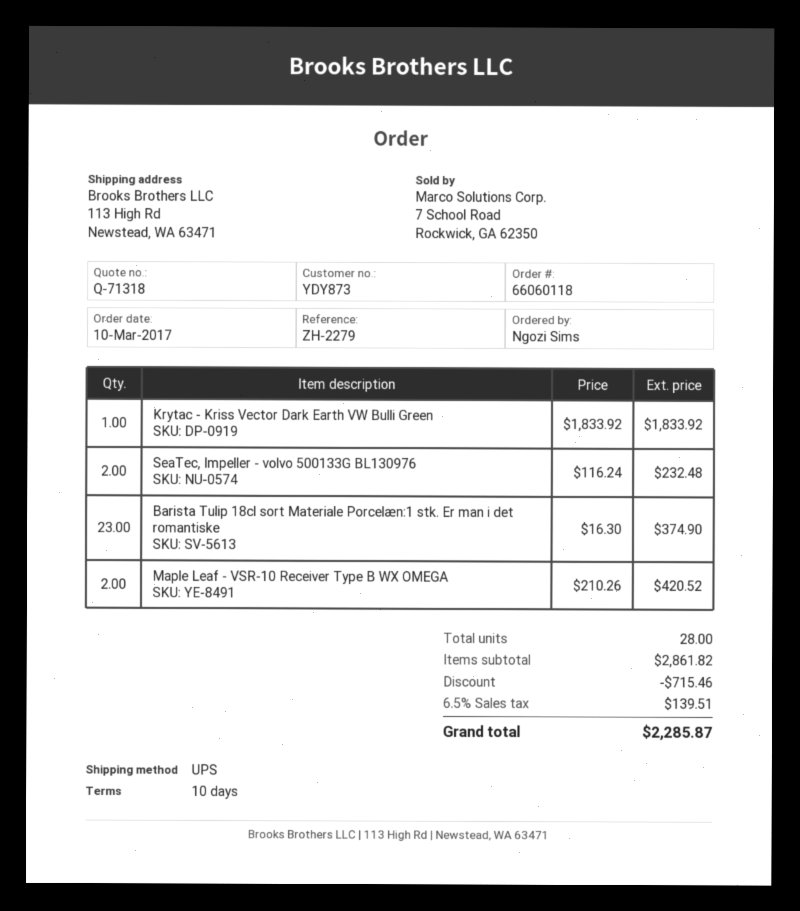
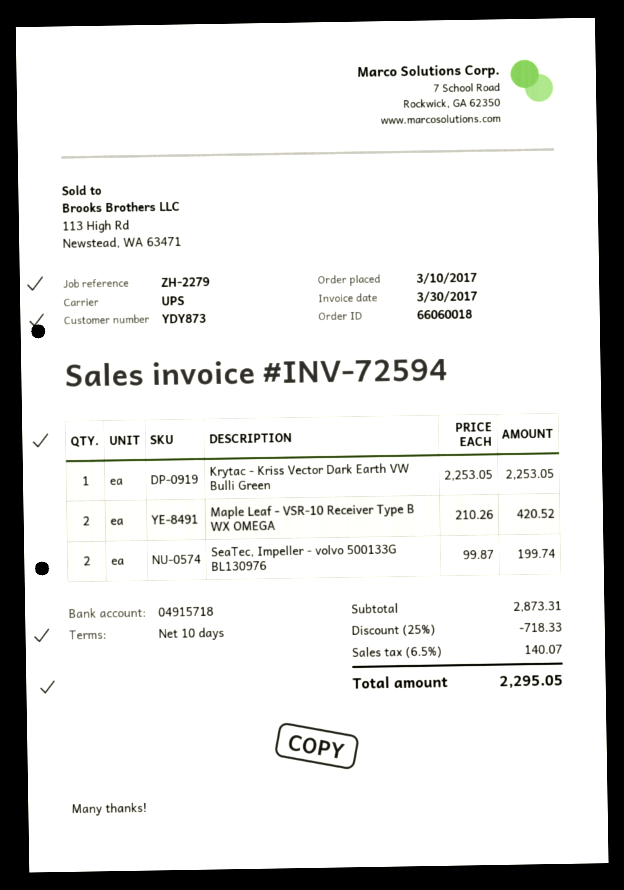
order number: 66060118 -> 66060018
Krytac - Kriss Vector Dark Earth VW Bulli Green: 1 x 1833.92 = 1833.92 -> 1 x 2253.05 = 2253.05
SeaTec, Impeller - volvo 500133G BL130976: 2 x 116.24 = 232.48 -> 2 x 99.87 = 199.74
Barista Tulip 18cl sort Materiale Porcelæn:1 stk. Er man i det romantiske: 23 x 16.30 = 374.90 -> none
subtotal: 2861.82 -> 2873.31
discount: 715.46 -> 718.33
tax: 6.5% = 139.51 -> 6.5% = 140.07
total: 2285.87 -> 2295.05

